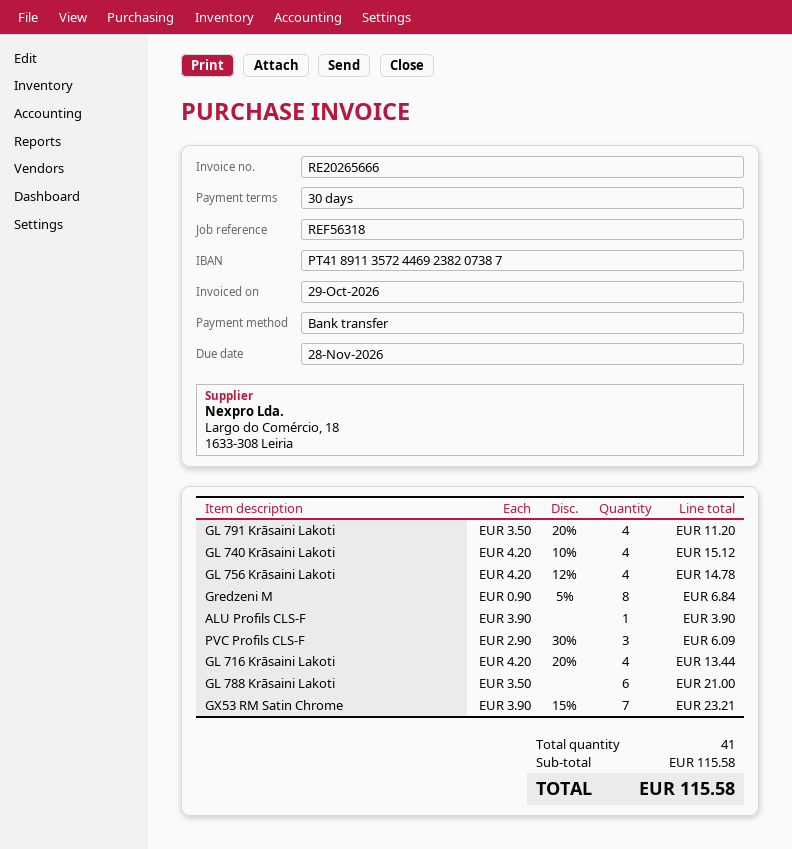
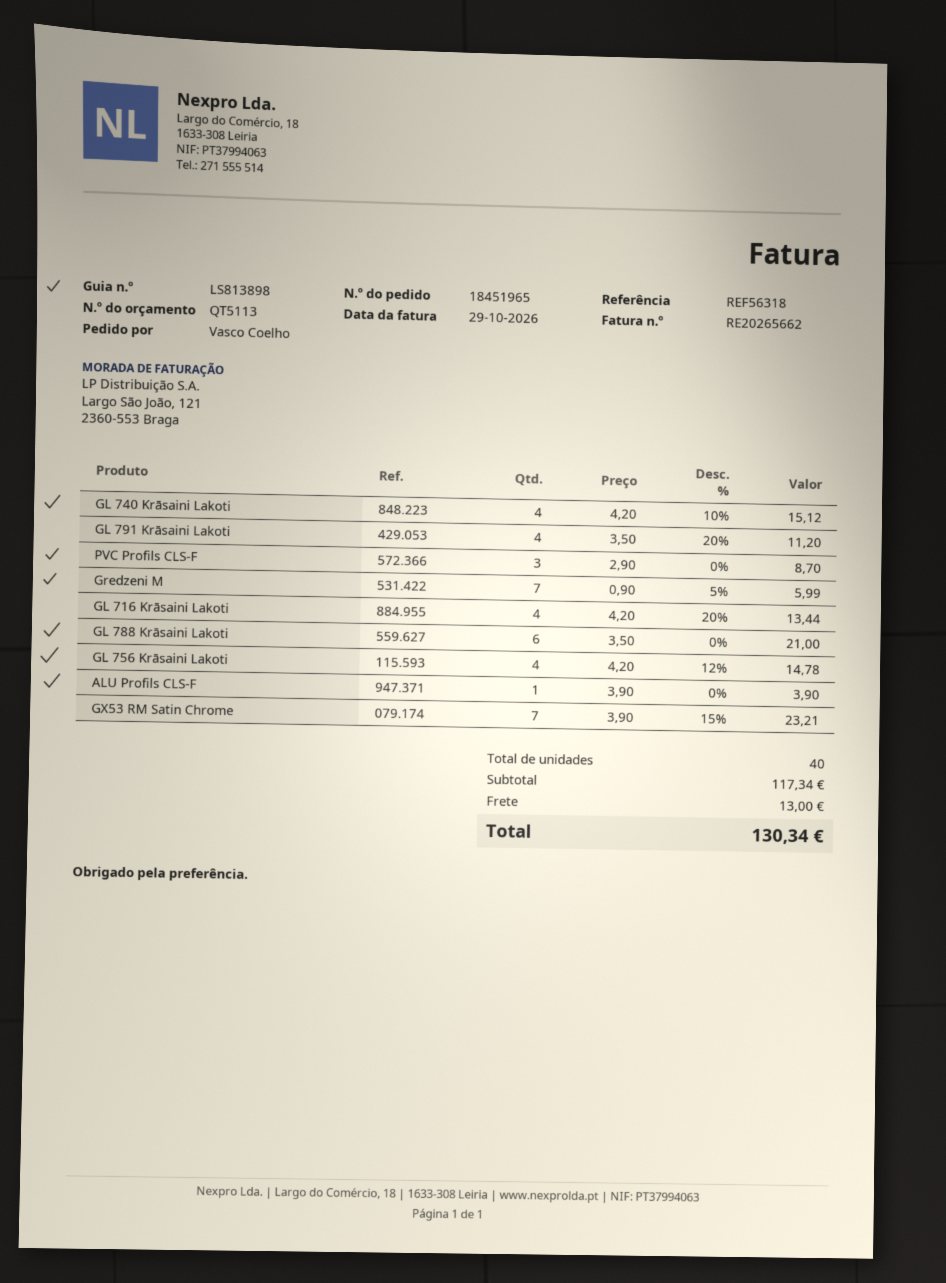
invoice number: RE20265666 -> RE20265662
Gredzeni M: 8 x 0.90 - 5% = 6.84 -> 7 x 0.90 - 5% = 5.99
PVC Profils CLS-F: 3 x 2.90 - 30% = 6.09 -> 3 x 2.90 = 8.70
total quantity: 41 -> 40
subtotal: 115.58 -> 117.34
shipping: none -> 13.00
total: 115.58 -> 130.34

